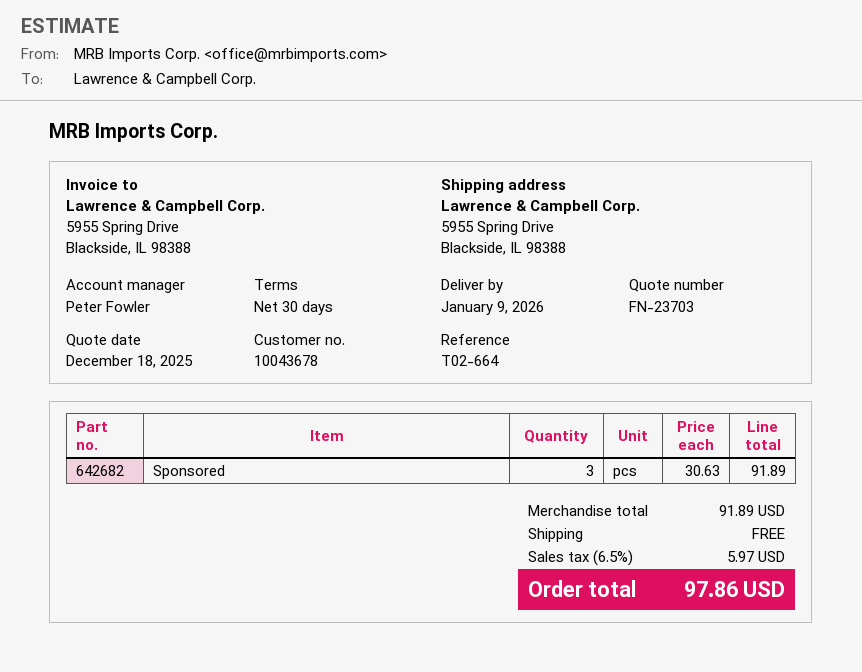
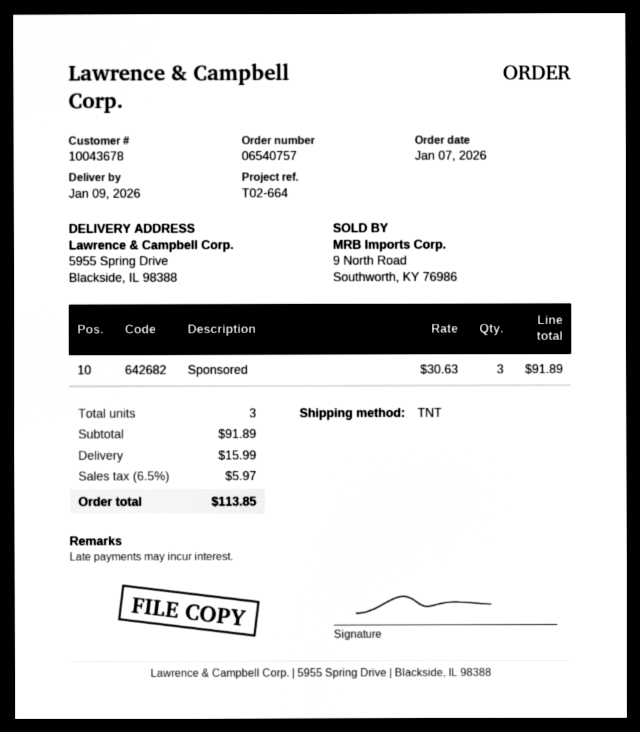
shipping: 0.00 -> 15.99
total: 97.86 -> 113.85

